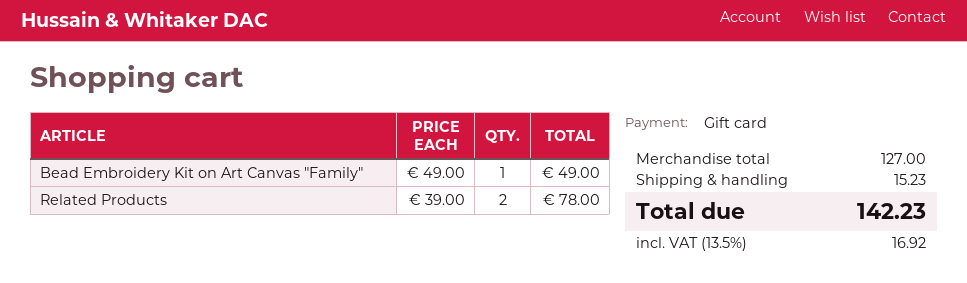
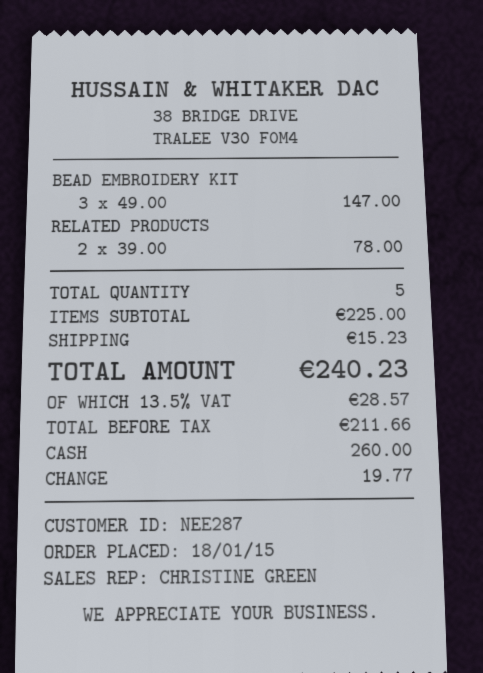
payment method: gift card -> cash
Bead Embroidery Kit on Art Canvas "Family": 1 x 49.00 = 49.00 -> 3 x 49.00 = 147.00
subtotal: 127.00 -> 225.00
tax: 13.5% = 16.92 -> 13.5% = 28.57
total: 142.23 -> 240.23

